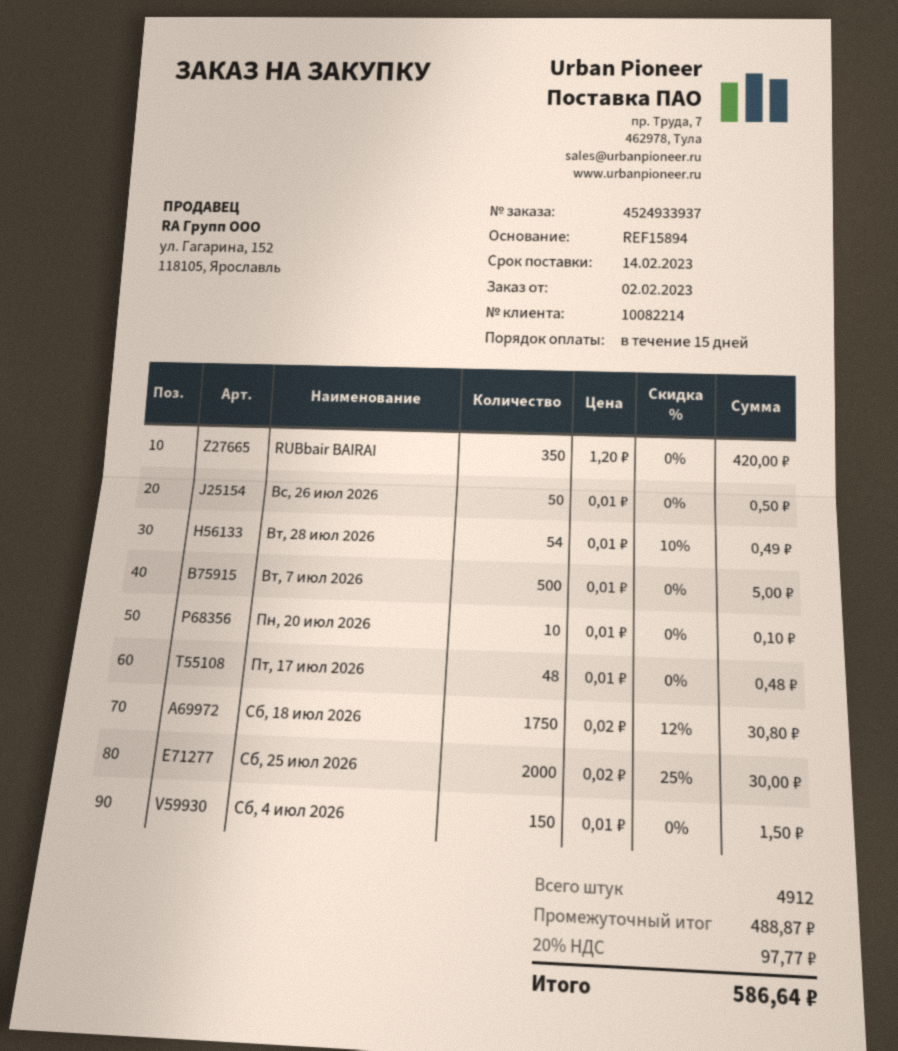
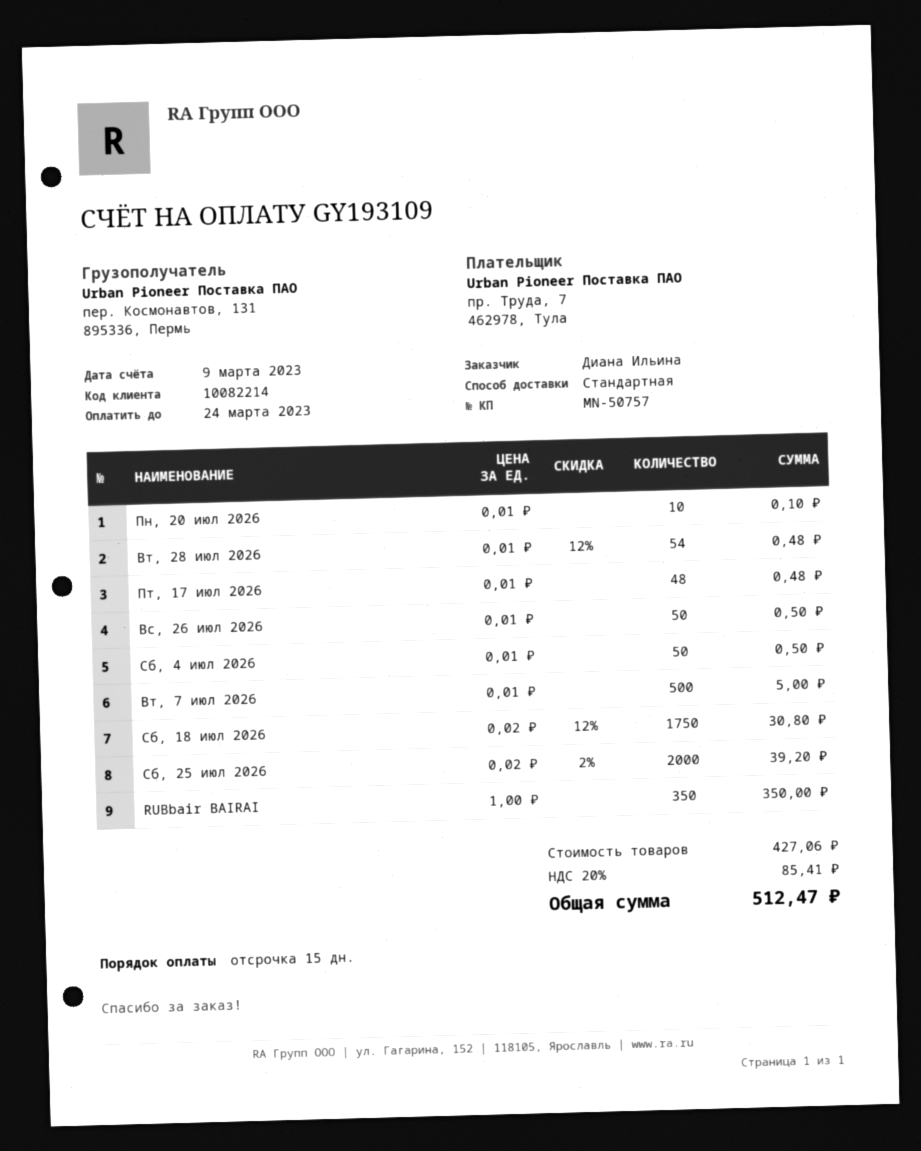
RUBbair BAIRAI: 350 x 1.20 = 420.00 -> 350 x 1.00 = 350.00
Вт, 28 июл 2026: 54 x 0.01 - 10% = 0.49 -> 54 x 0.01 - 12% = 0.48
Сб, 25 июл 2026: 2000 x 0.02 - 25% = 30.00 -> 2000 x 0.02 - 2% = 39.20
Сб, 4 июл 2026: 150 x 0.01 = 1.50 -> 50 x 0.01 = 0.50
subtotal: 488.87 -> 427.06
tax: 20% = 97.77 -> 20% = 85.41
total: 586.64 -> 512.47

